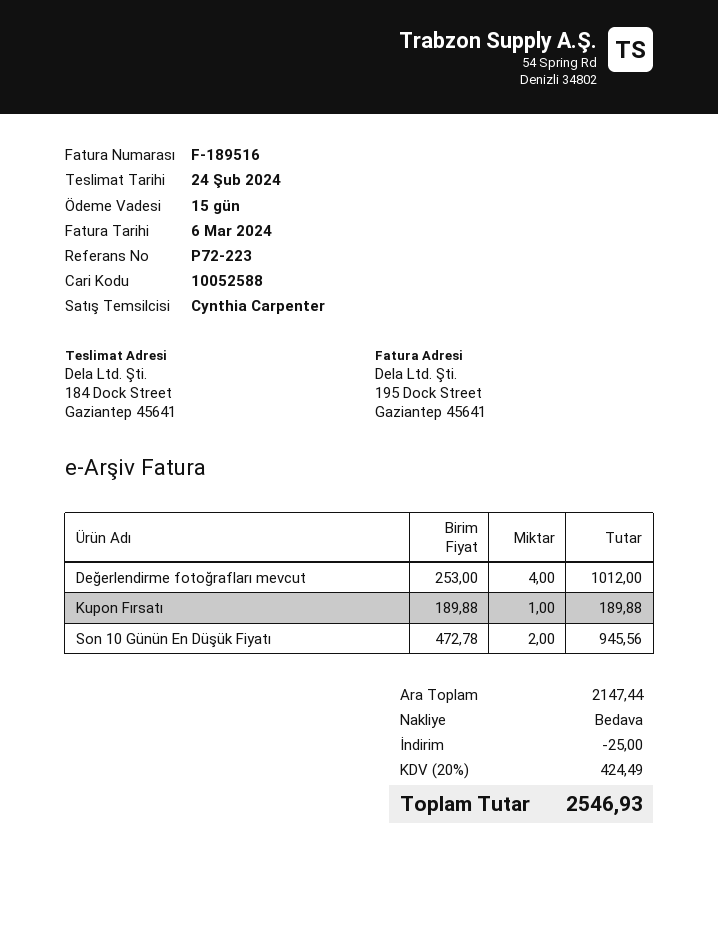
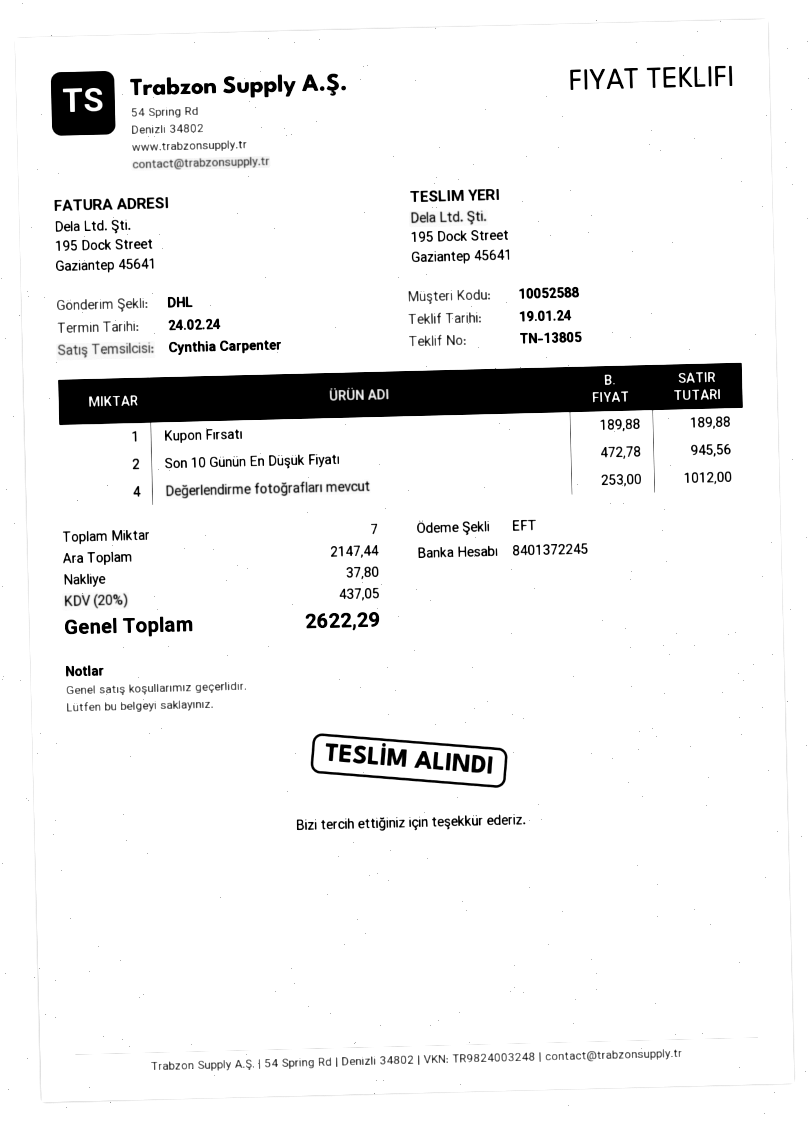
ship to: 184 Dock Street, Gaziantep 45641 -> 195 Dock Street, Gaziantep 45641
discount: 25.00 -> none
shipping: 0.00 -> 37.80
tax: 20% = 424.49 -> 20% = 437.05
total: 2546.93 -> 2622.29

